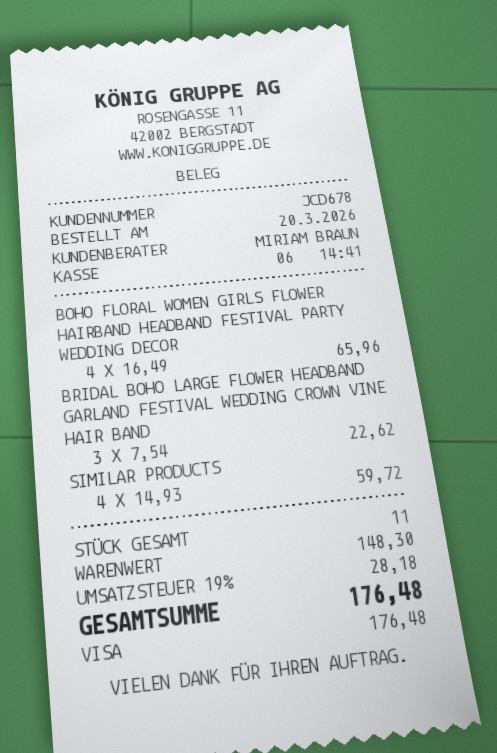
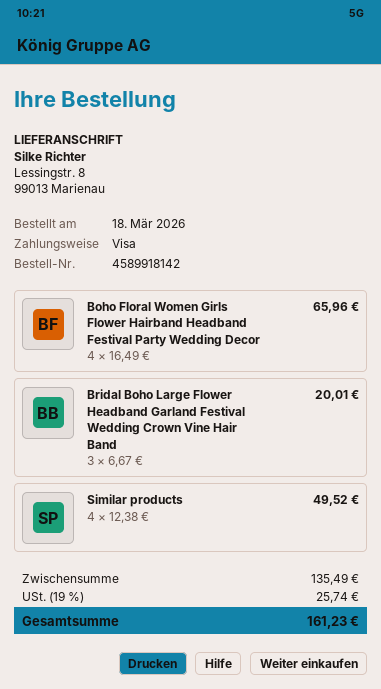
order date: 2026-03-20 -> 2026-03-18
BRIDAL BOHO LARGE FLOWER HEADBAND GARLAND FESTIVAL WEDDING CROWN VINE HAIR BAND: 3 x 7.54 = 22.62 -> 3 x 6.67 = 20.01
SIMILAR PRODUCTS: 4 x 14.93 = 59.72 -> 4 x 12.38 = 49.52
subtotal: 148.30 -> 135.49
tax: 19% = 28.18 -> 19% = 25.74
total: 176.48 -> 161.23

